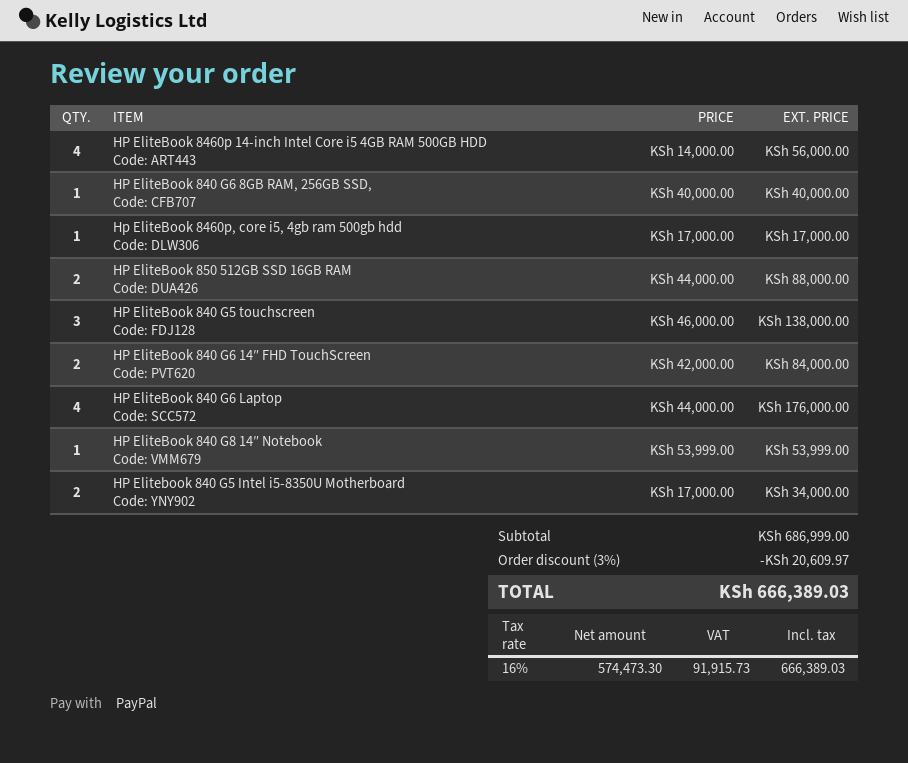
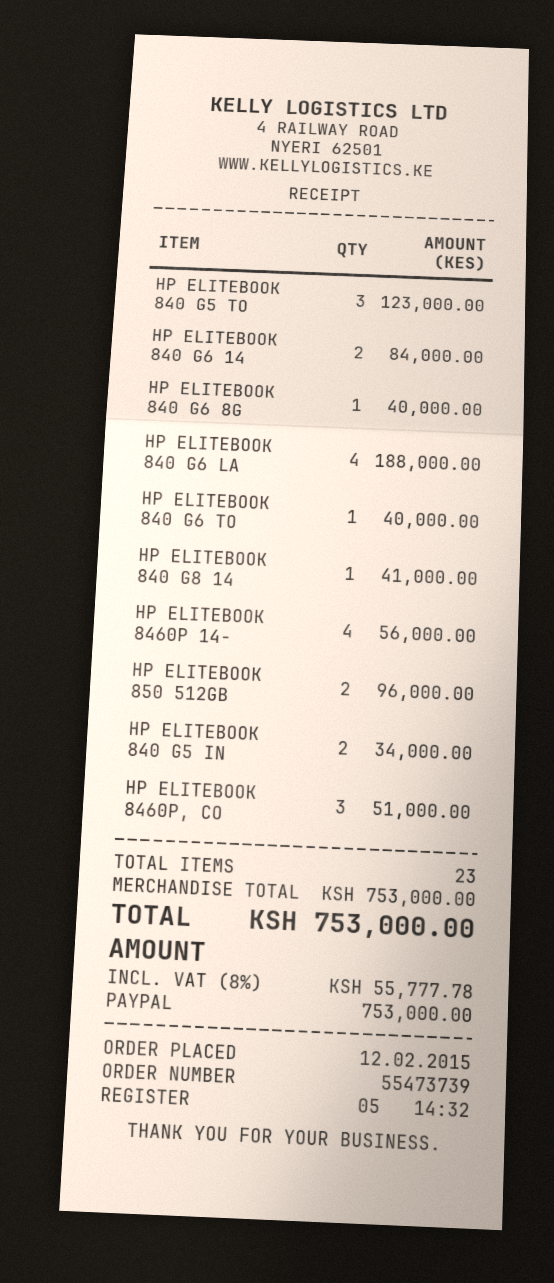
Hp EliteBook 8460p, core i5, 4gb ram 500gb hdd: 1 for 17000.00 -> 3 for 51000.00
HP EliteBook 850 512GB SSD 16GB RAM: 2 for 88000.00 -> 2 for 96000.00
HP EliteBook 840 G5 touchscreen: 3 for 138000.00 -> 3 for 123000.00
HP EliteBook 840 G6 Laptop: 4 for 176000.00 -> 4 for 188000.00
HP EliteBook 840 G8 14″ Notebook: 1 for 53999.00 -> 1 for 41000.00
HP ELITEBOOK 840 G6 TO: none -> 1 for 40000.00
subtotal: 686999.00 -> 753000.00
discount: 3% = 20609.97 -> none
tax: 16% = 91915.73 -> 8% = 55777.78
total: 666389.03 -> 753000.00

